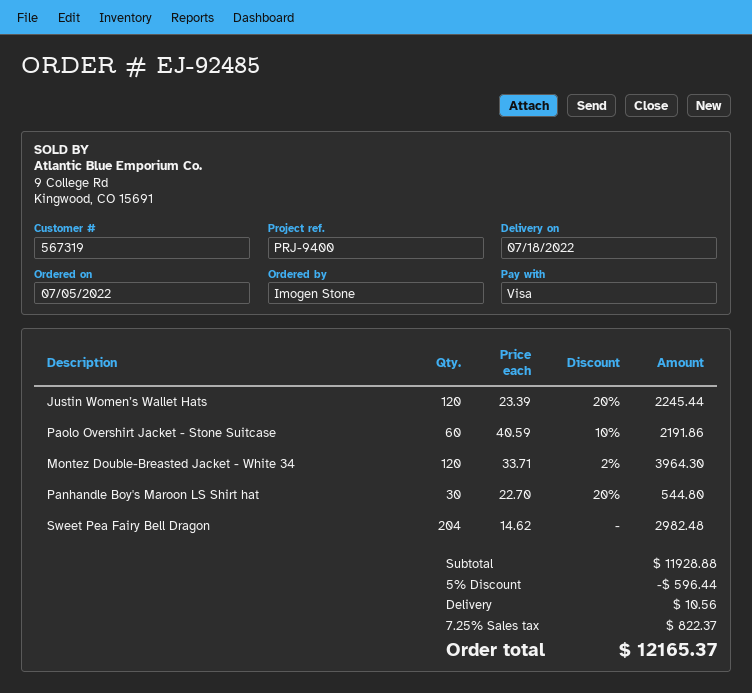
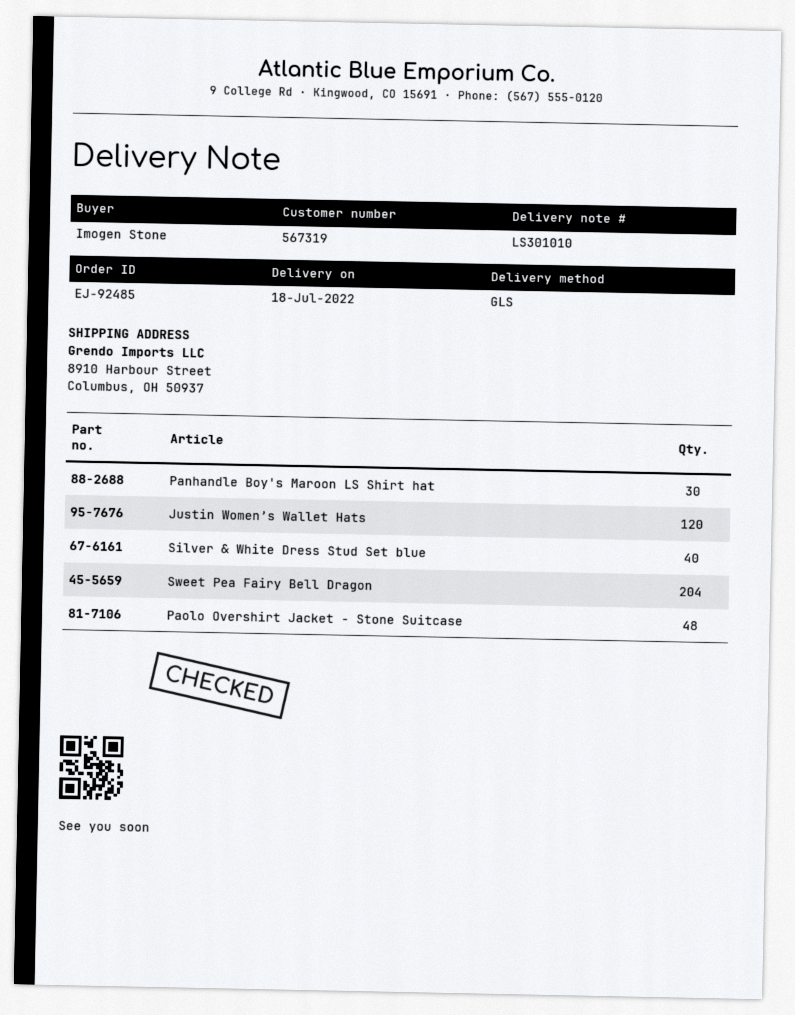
Paolo Overshirt Jacket - Stone Suitcase: 60 -> 48
Montez Double-Breasted Jacket - White 34: 120 -> none
Silver & White Dress Stud Set blue: none -> 40

